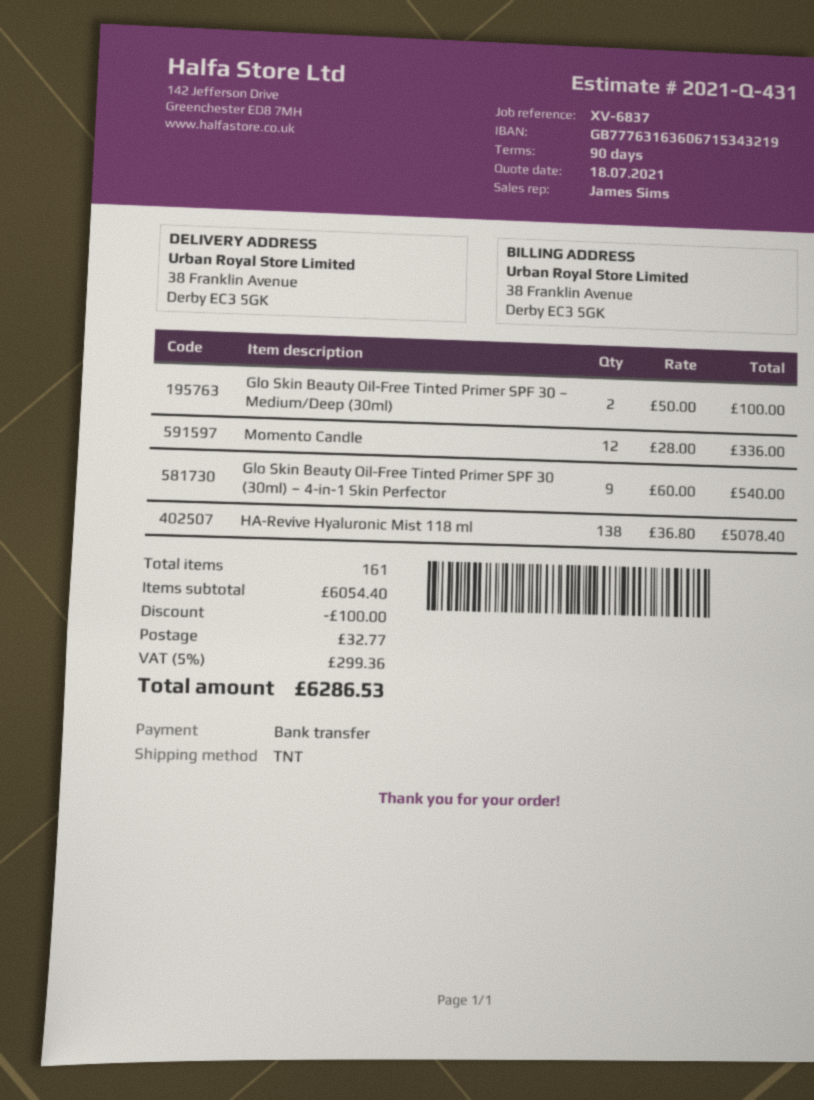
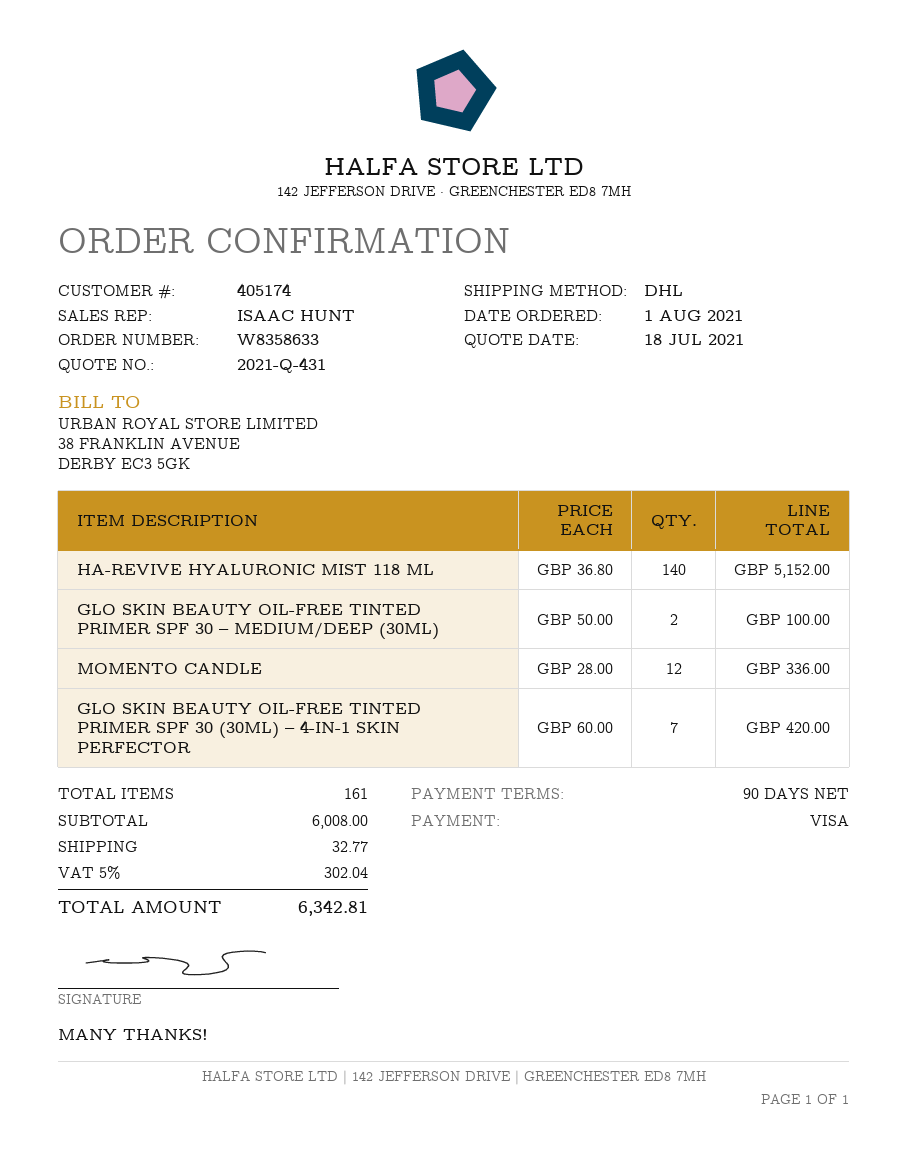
sales rep: James Sims -> ISAAC HUNT
payment method: bank transfer -> Visa
shipping method: TNT -> DHL
Glo Skin Beauty Oil-Free Tinted Primer SPF 30 (30ml) – 4-in-1 Skin Perfector: 9 x 60.00 = 540.00 -> 7 x 60.00 = 420.00
HA-Revive Hyaluronic Mist 118 ml: 138 x 36.80 = 5078.40 -> 140 x 36.80 = 5152.00
subtotal: 6054.40 -> 6008.00
discount: 100.00 -> none
tax: 5% = 299.36 -> 5% = 302.04
total: 6286.53 -> 6342.81

